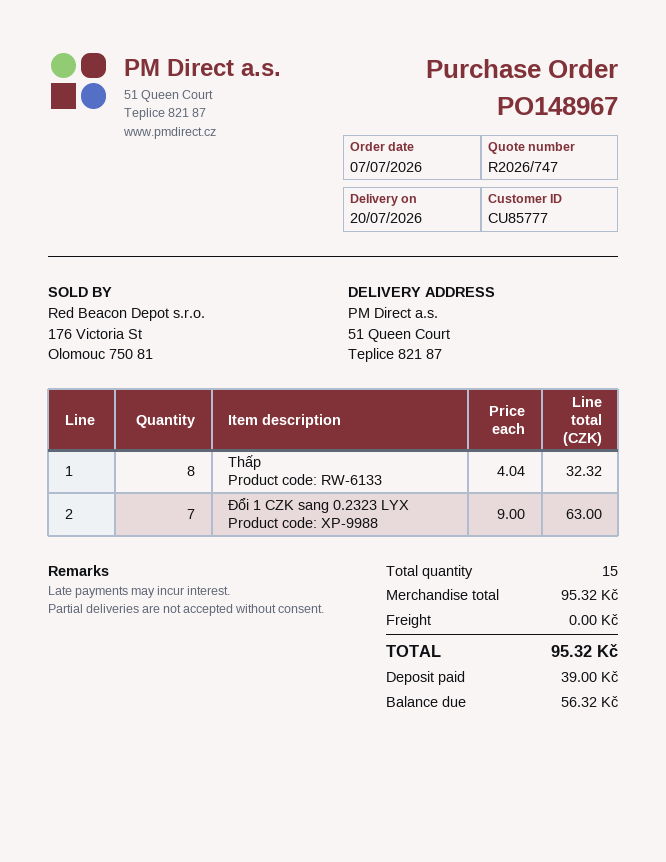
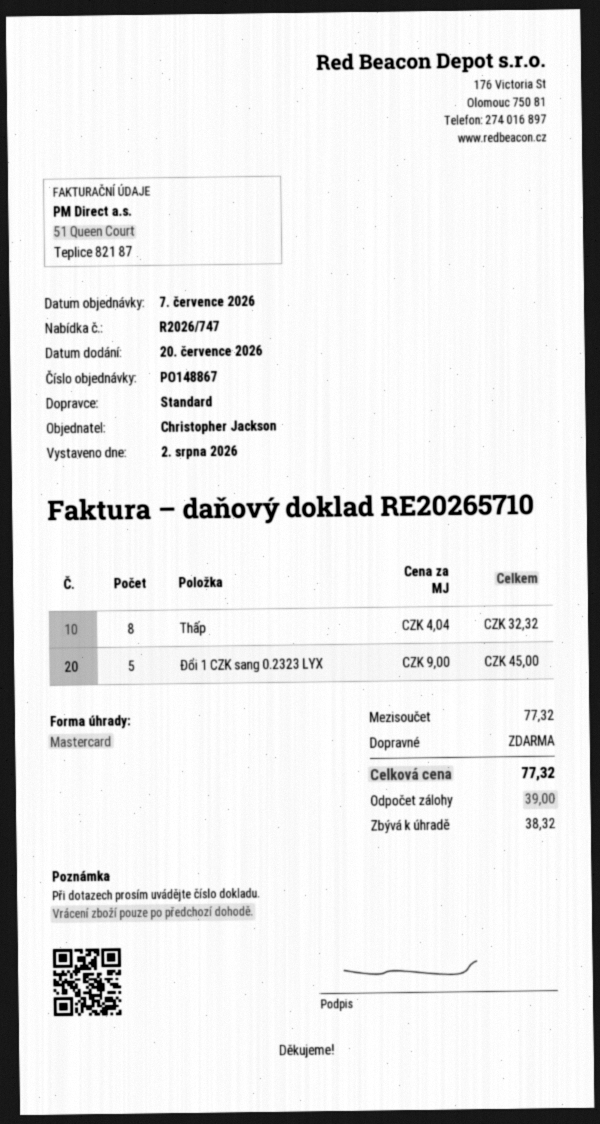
order number: PO148967 -> PO148867
Đổi 1 CZK sang 0.2323 LYX: 7 x 9.00 = 63.00 -> 5 x 9.00 = 45.00
subtotal: 95.32 -> 77.32
total: 95.32 -> 77.32
balance: 56.32 -> 38.32

